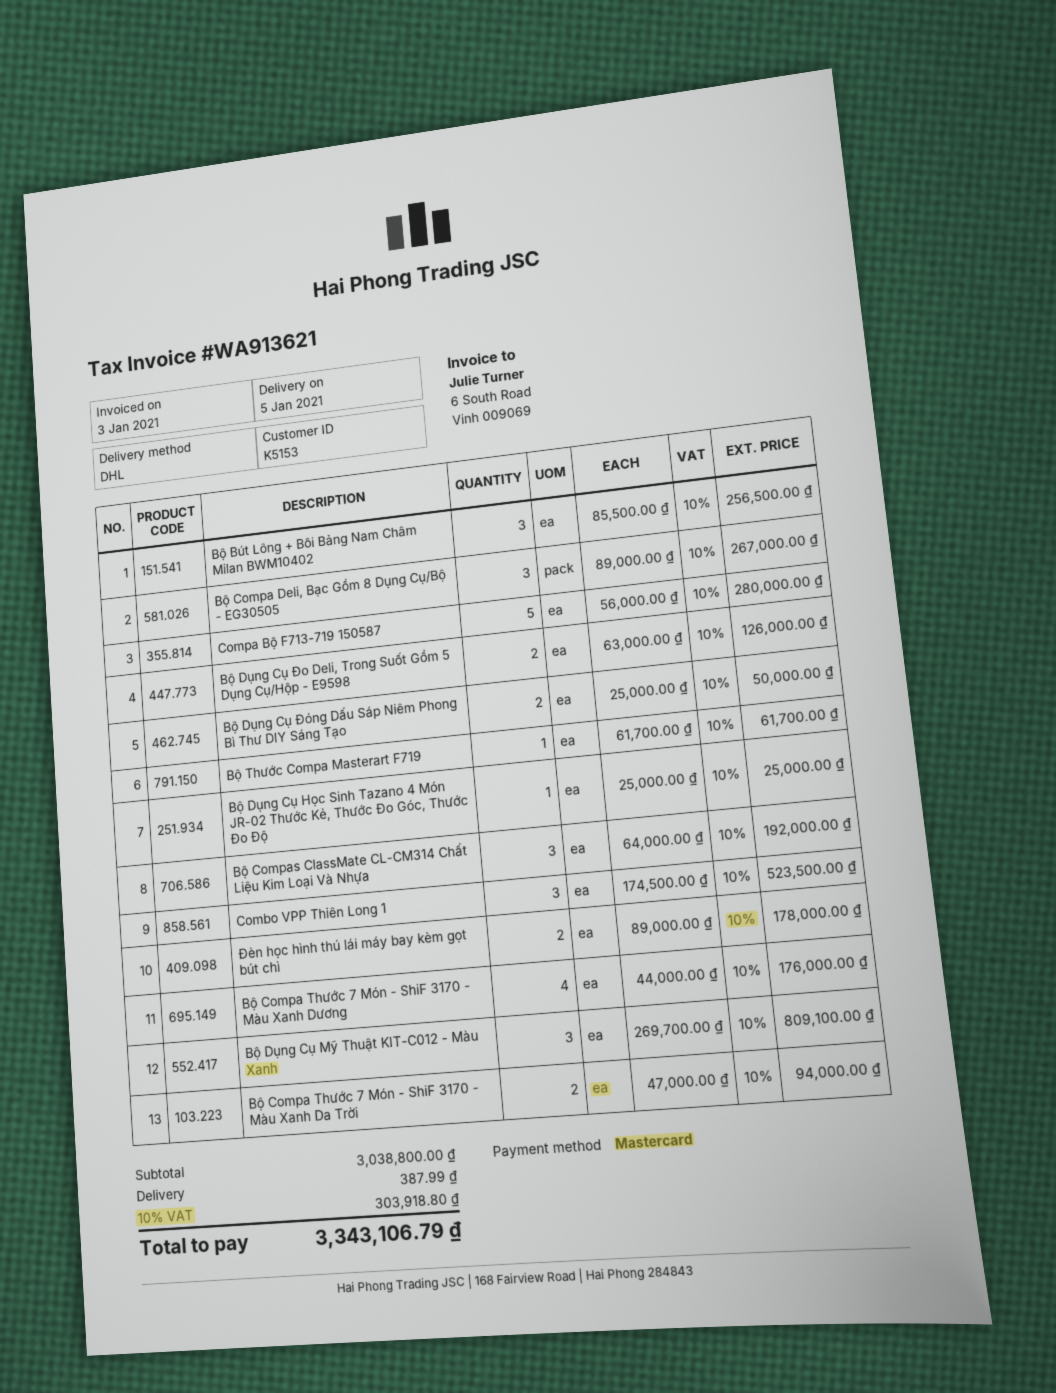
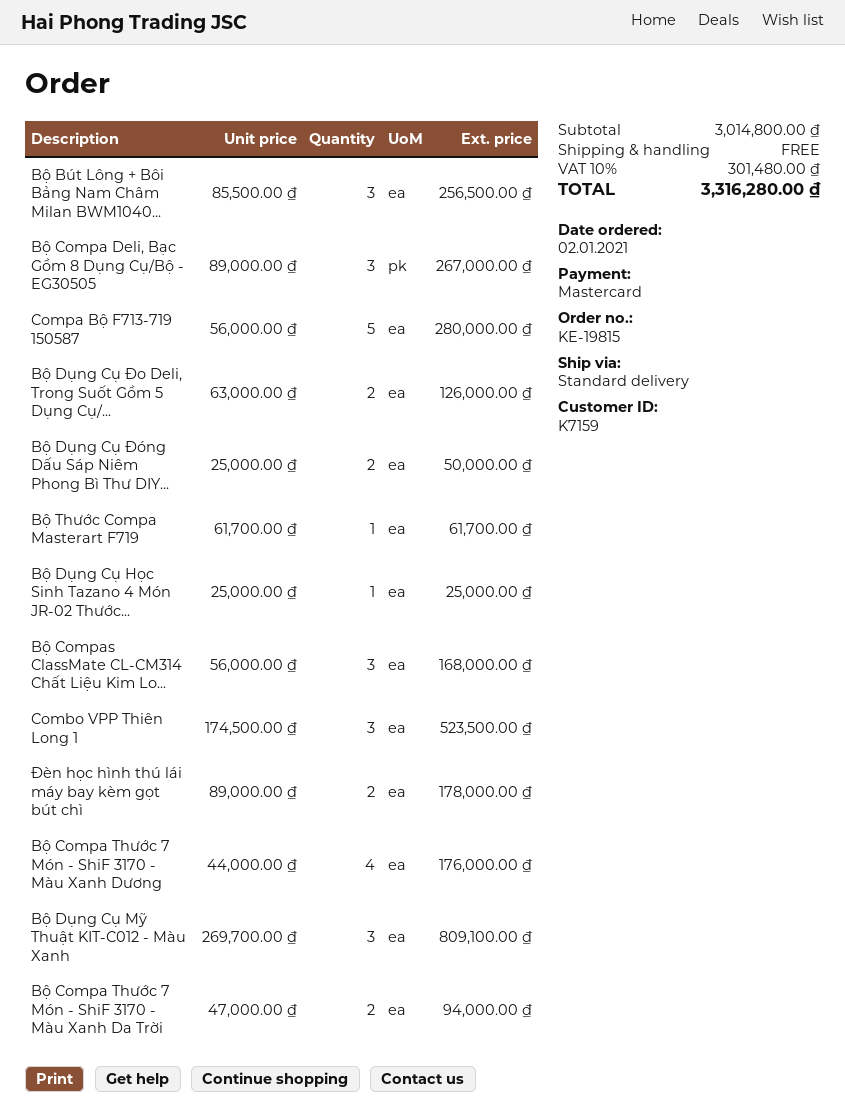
customer number: K5153 -> K7159
shipping method: DHL -> standard
Bộ Compas ClassMate CL-CM314 Chất Liệu Kim Loại Và Nhựa: 3 x 64000.00 = 192000.00 -> 3 x 56000.00 = 168000.00
subtotal: 3038800.00 -> 3014800.00
shipping: 387.99 -> 0.00
tax: 10% = 303918.80 -> 10% = 301480.00
total: 3343106.79 -> 3316280.00

